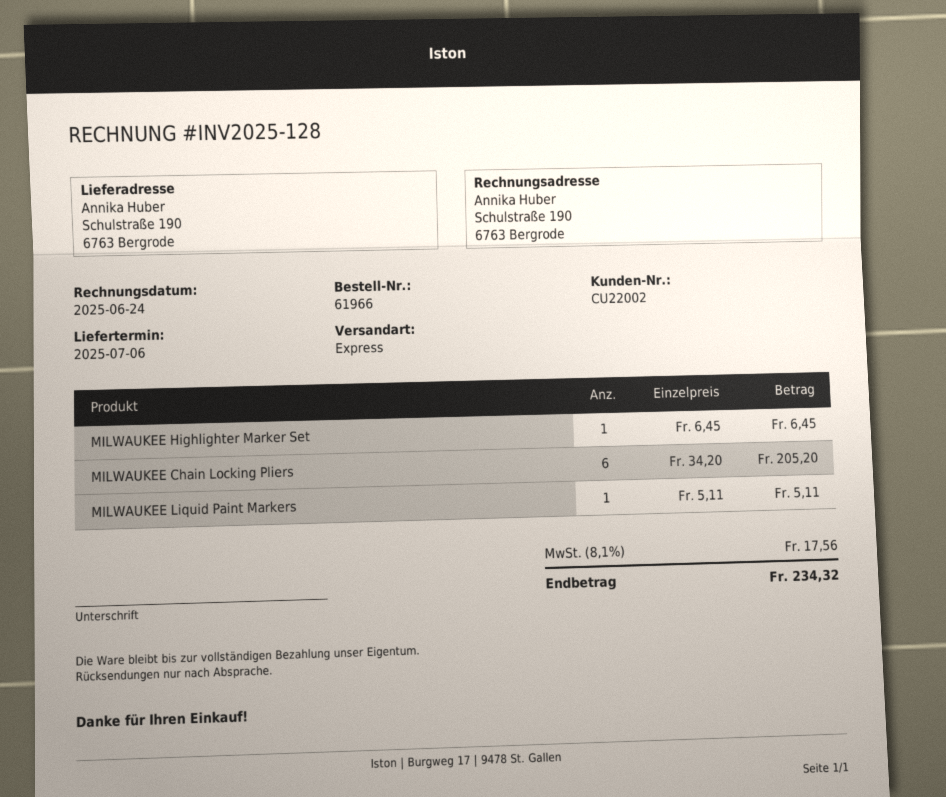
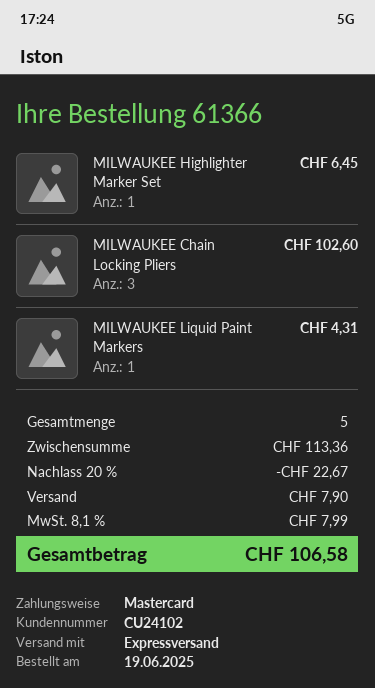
order number: 61966 -> 61366
customer number: CU22002 -> CU24102
MILWAUKEE Chain Locking Pliers: 6 for 205.20 -> 3 for 102.60
MILWAUKEE Liquid Paint Markers: 1 for 5.11 -> 1 for 4.31
discount: none -> 20% = 22.67
shipping: none -> 7.90
tax: 8.1% = 17.56 -> 8.1% = 7.99
total: 234.32 -> 106.58

